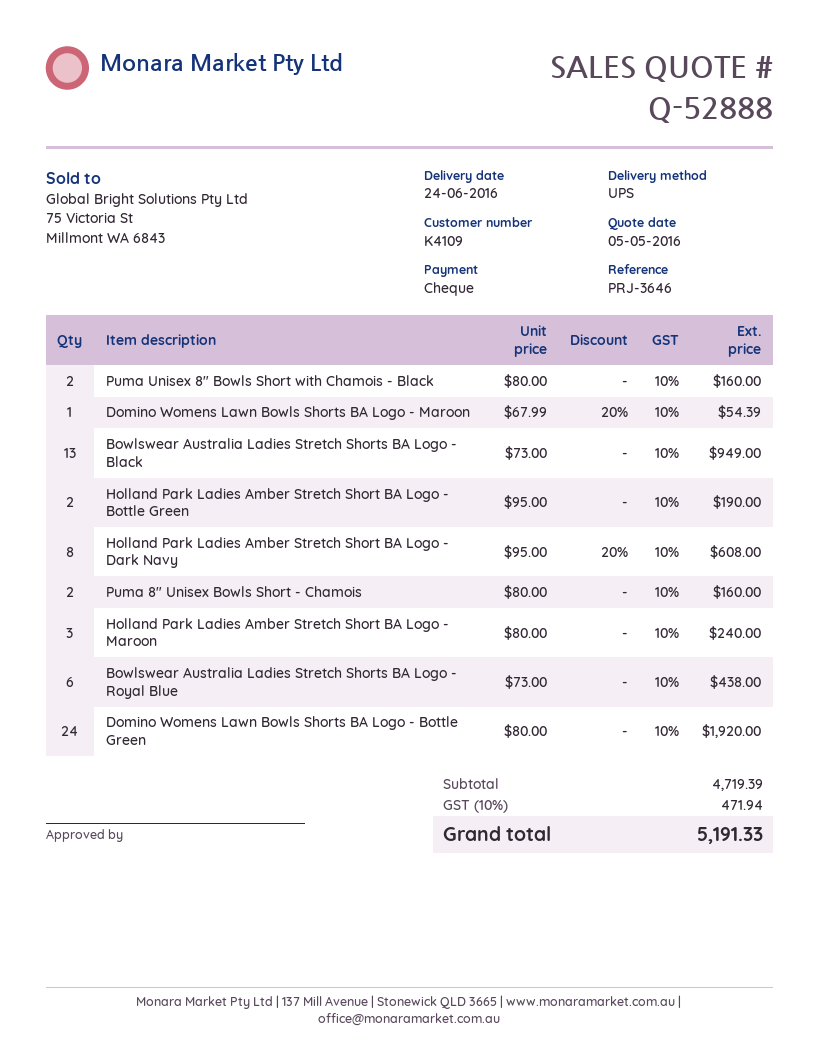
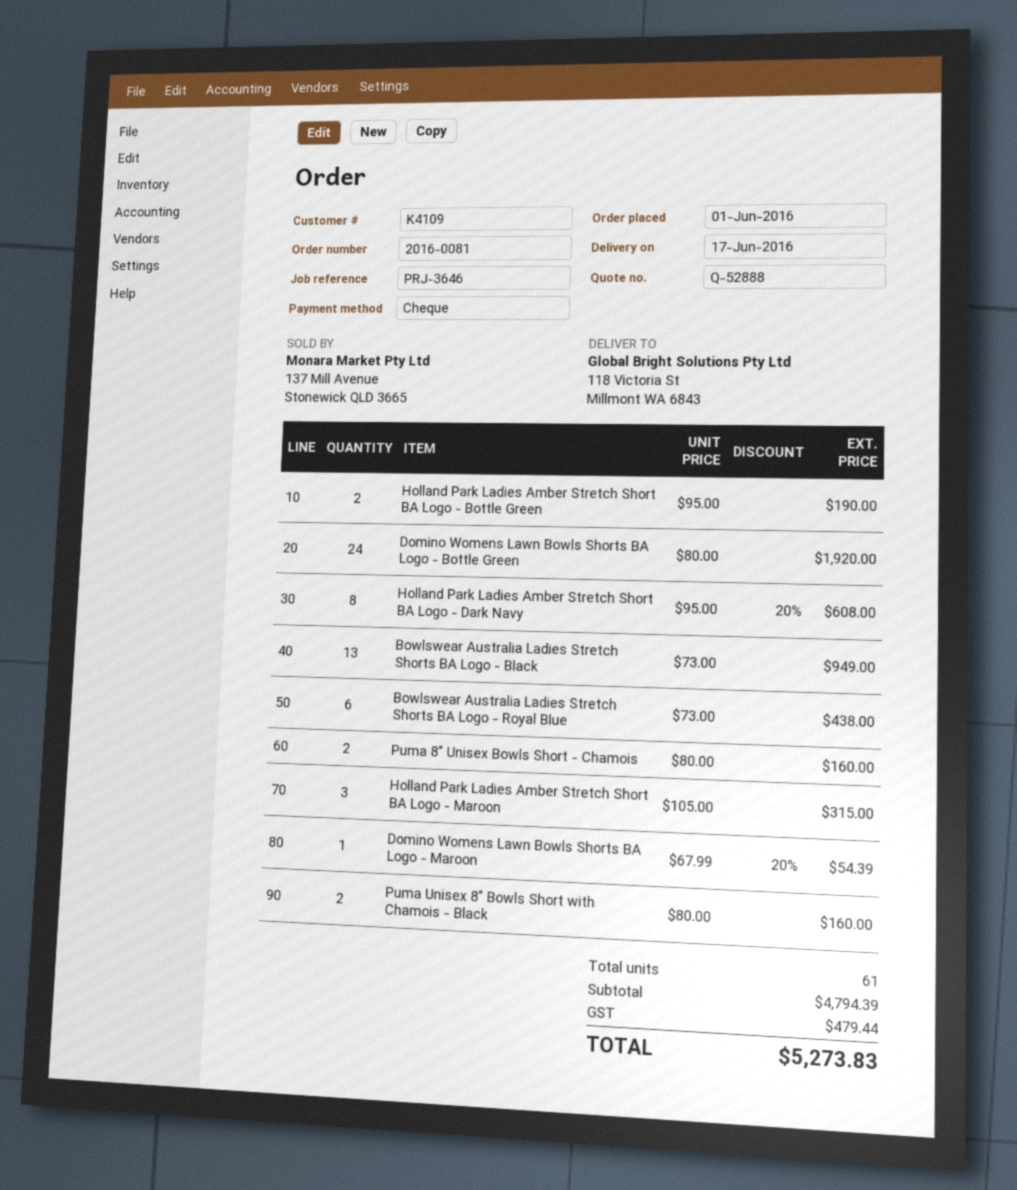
delivery date: 2016-06-24 -> 2016-06-17
Holland Park Ladies Amber Stretch Short BA Logo - Maroon: 3 x 80.00 = 240.00 -> 3 x 105.00 = 315.00
subtotal: 4719.39 -> 4794.39
tax: 471.94 -> 479.44
total: 5191.33 -> 5273.83

